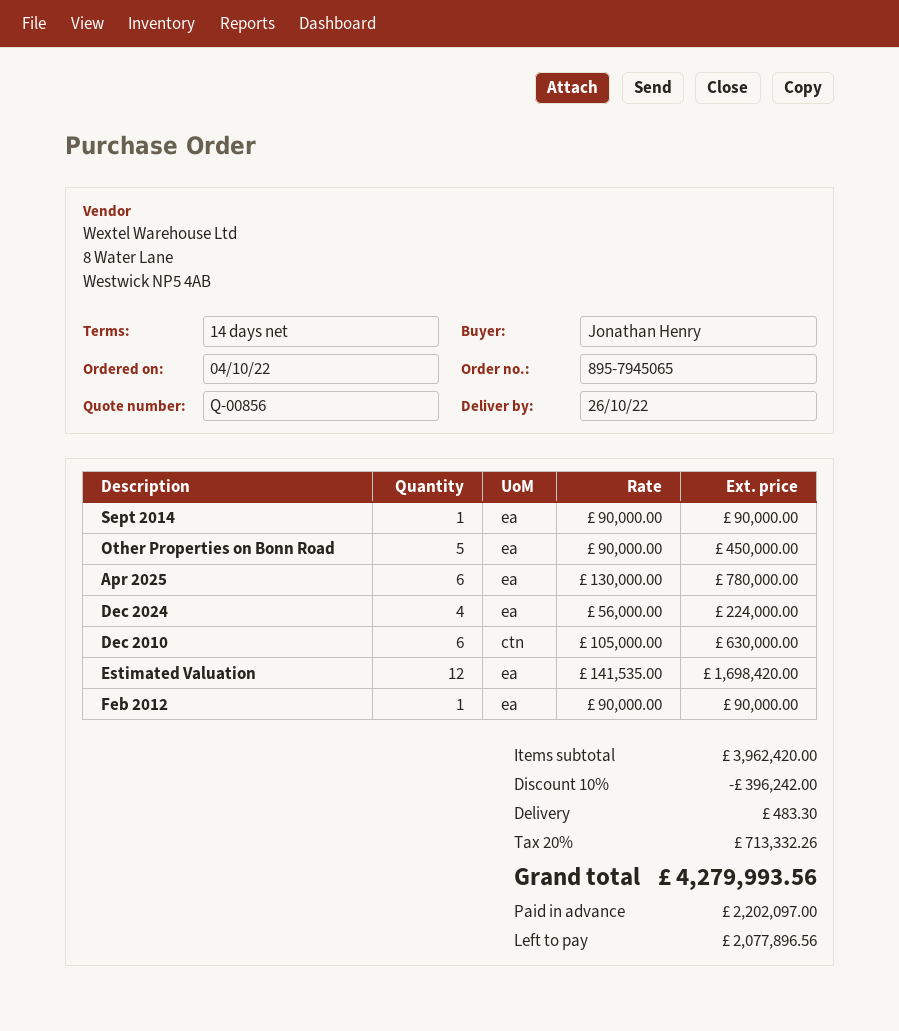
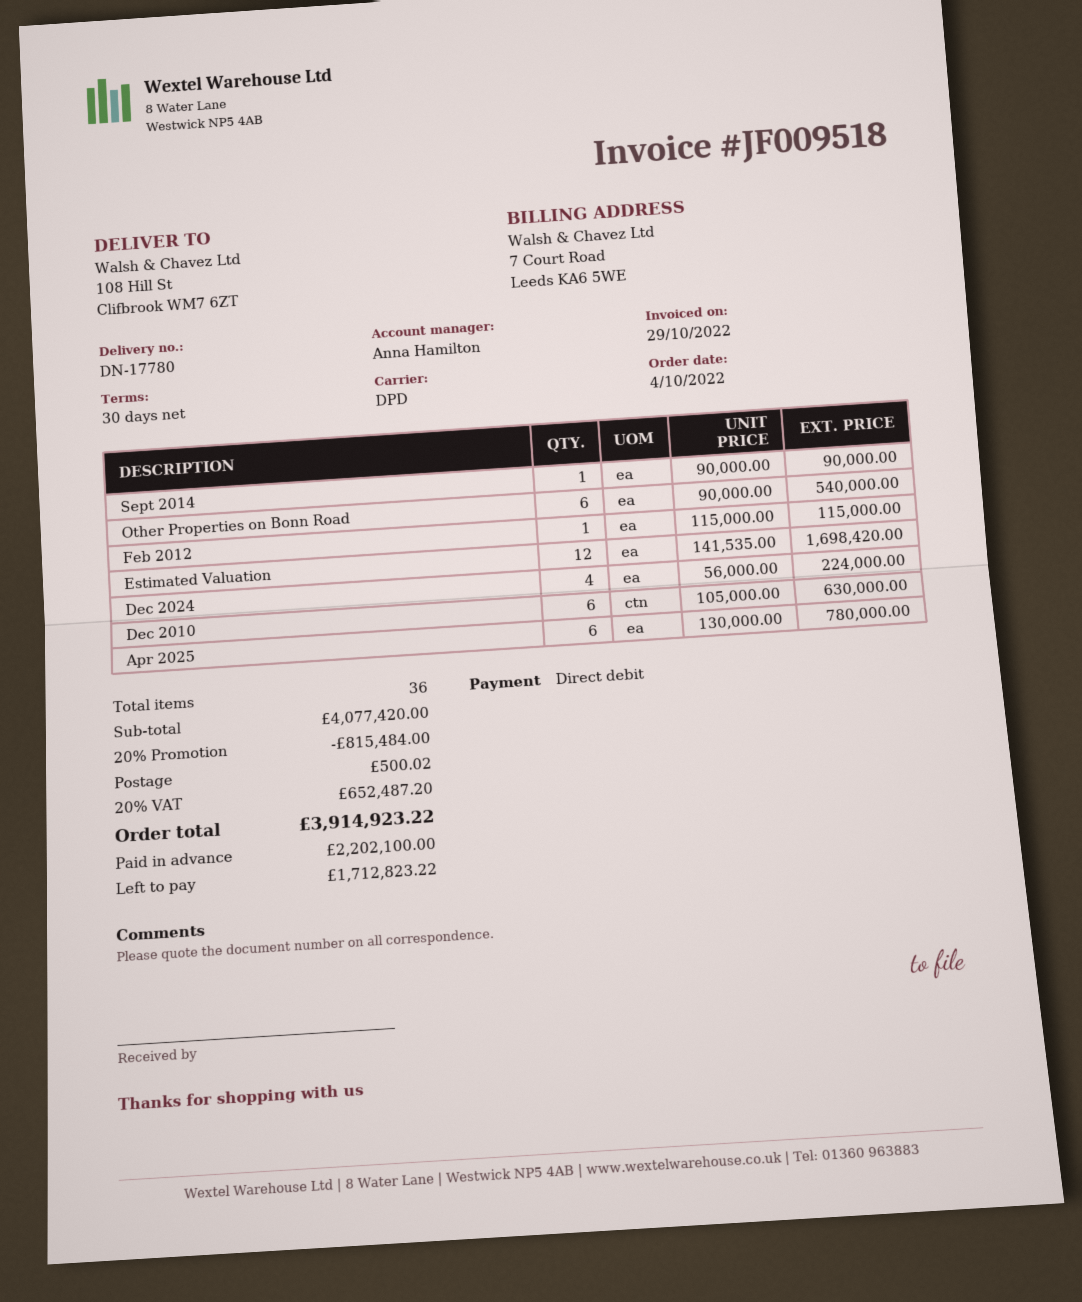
payment terms: 14 days -> 30 days
Other Properties on Bonn Road: 5 x 90000.00 = 450000.00 -> 6 x 90000.00 = 540000.00
Feb 2012: 1 x 90000.00 = 90000.00 -> 1 x 115000.00 = 115000.00
subtotal: 3962420.00 -> 4077420.00
discount: 10% = 396242.00 -> 20% = 815484.00
shipping: 483.30 -> 500.02
tax: 20% = 713332.26 -> 20% = 652487.20
total: 4279993.56 -> 3914923.22
deposit: 2202097.00 -> 2202100.00
balance: 2077896.56 -> 1712823.22

